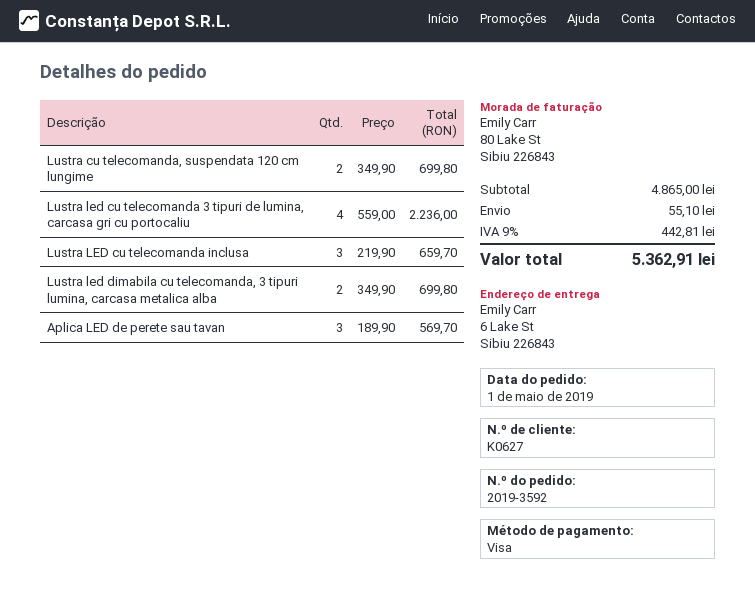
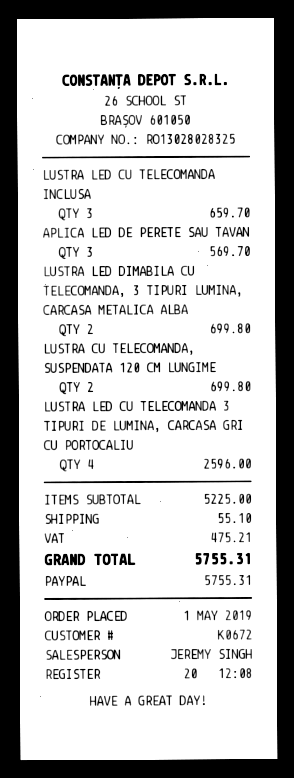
customer number: K0627 -> K0672
payment method: Visa -> PayPal
Lustra led cu telecomanda 3 tipuri de lumina, carcasa gri cu portocaliu: 4 for 2236.00 -> 4 for 2596.00
subtotal: 4865.00 -> 5225.00
tax: 442.81 -> 475.21
total: 5362.91 -> 5755.31

